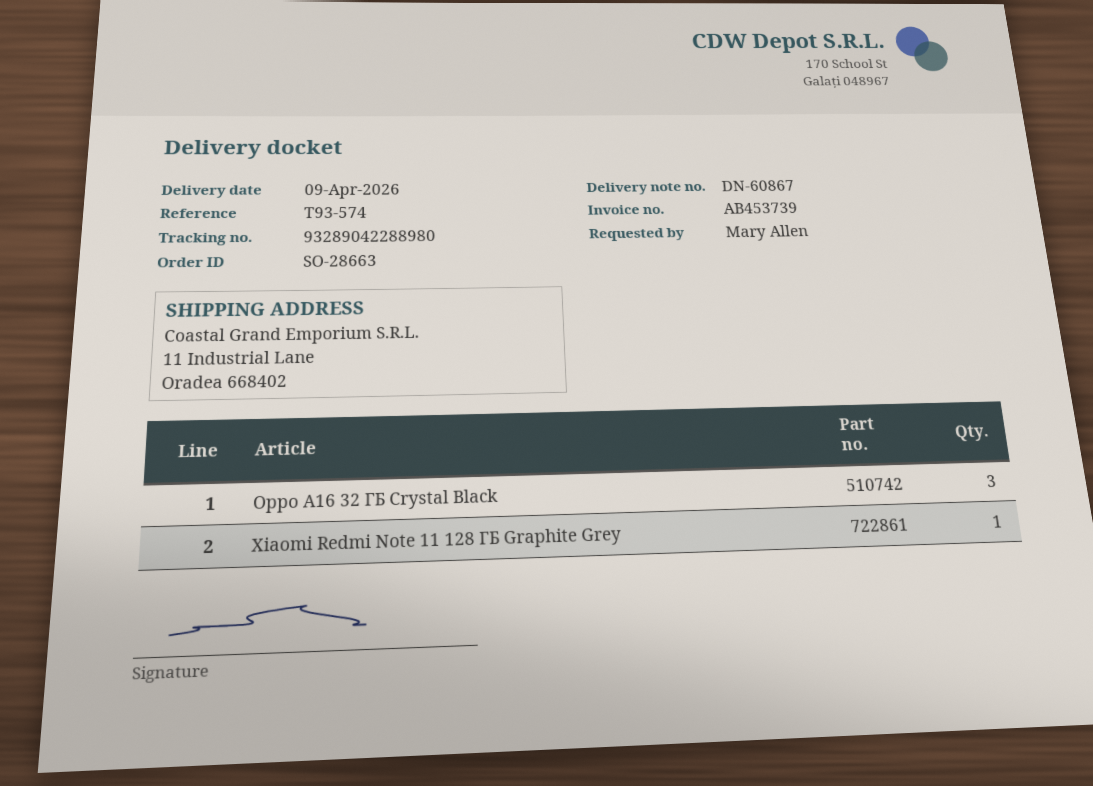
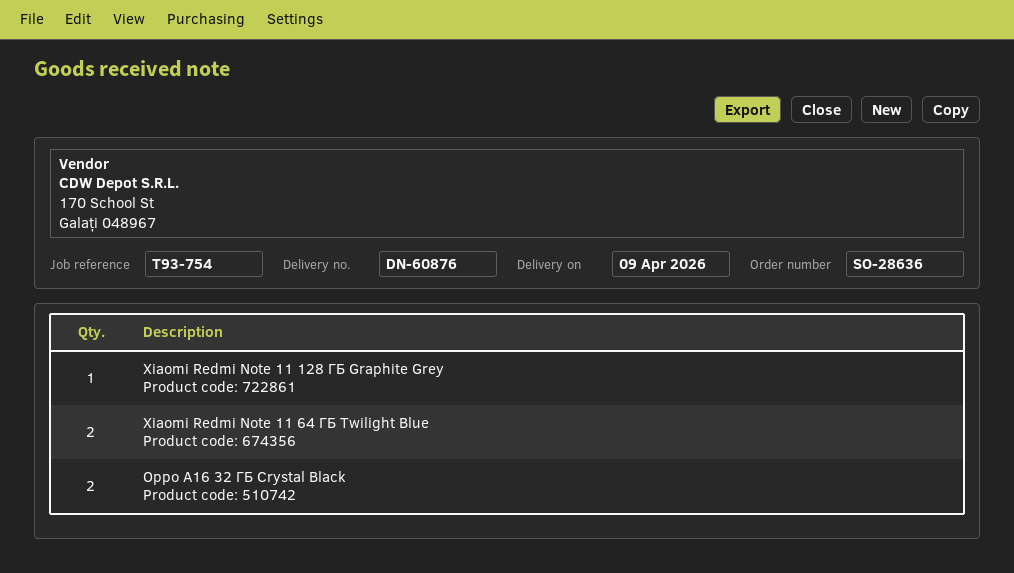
order number: SO-28663 -> SO-28636
delivery note number: DN-60867 -> DN-60876
reference: T93-574 -> T93-754
Oppo A16 32 ГБ Crystal Black: 3 -> 2
Xiaomi Redmi Note 11 64 ГБ Twilight Blue: none -> 2

